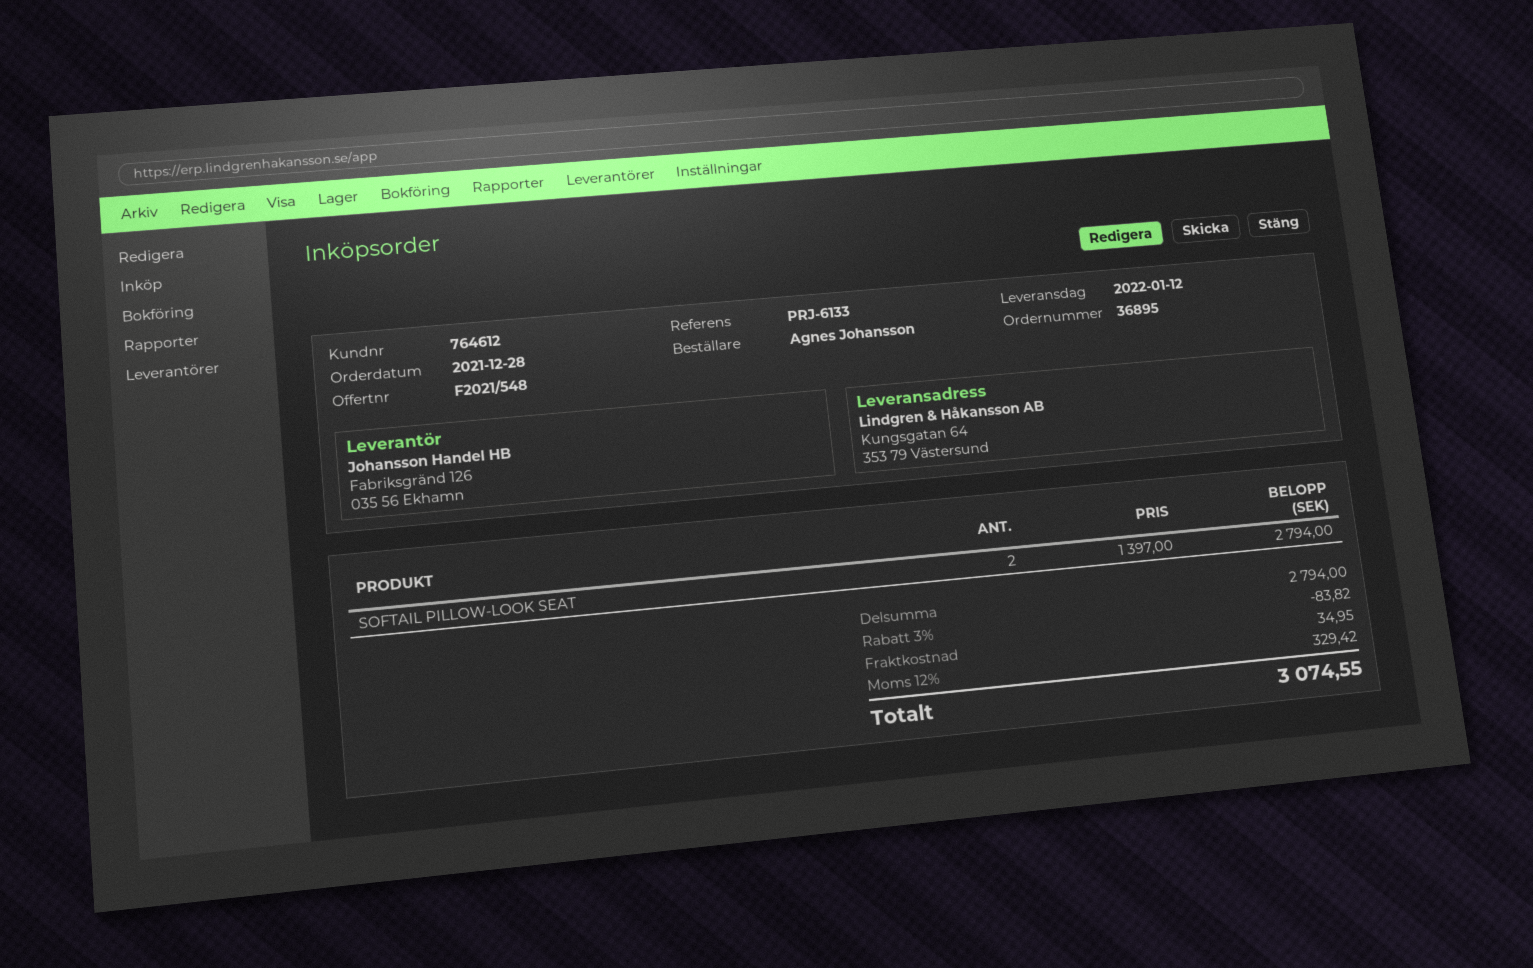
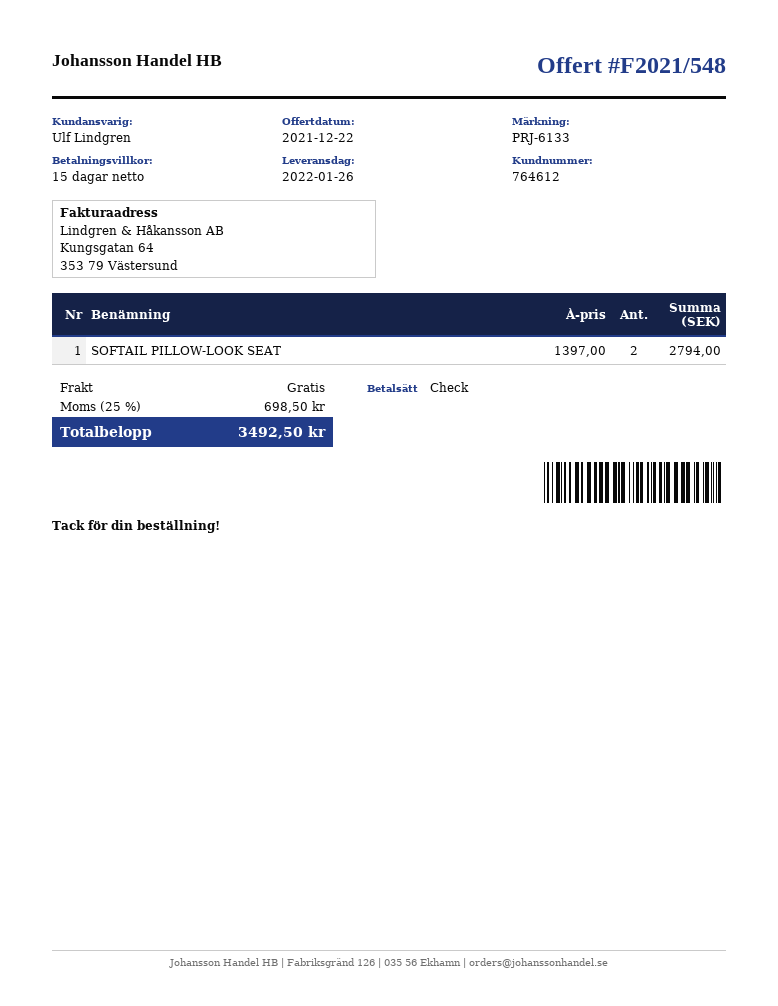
delivery date: 2022-01-12 -> 2022-01-26
discount: 3% = 83.82 -> none
shipping: 34.95 -> 0.00
tax: 12% = 329.42 -> 25% = 698.50
total: 3074.55 -> 3492.50

